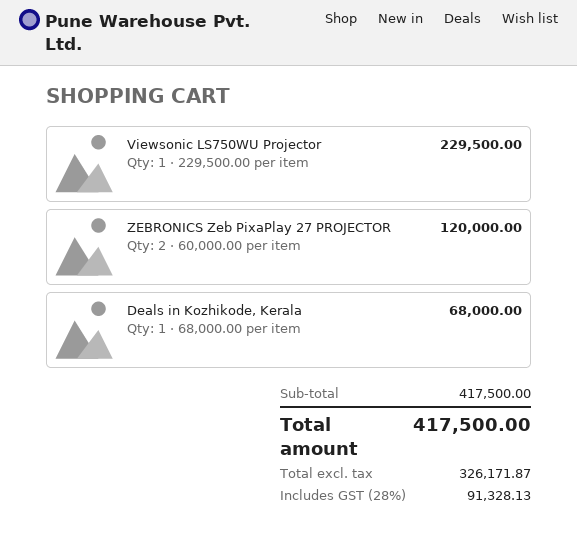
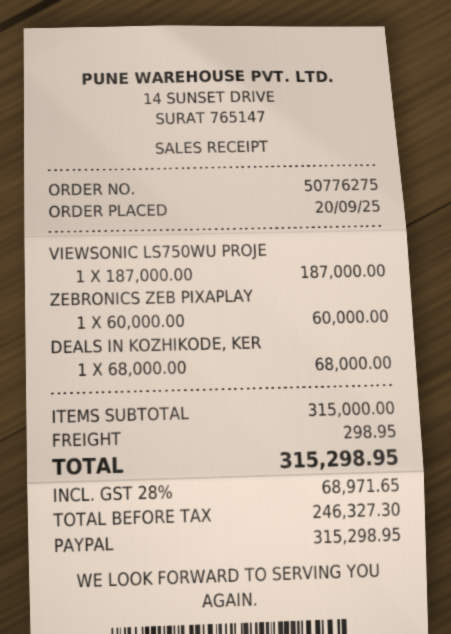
Viewsonic LS750WU Projector: 1 x 229500.00 = 229500.00 -> 1 x 187000.00 = 187000.00
ZEBRONICS Zeb PixaPlay 27 PROJECTOR: 2 x 60000.00 = 120000.00 -> 1 x 60000.00 = 60000.00
subtotal: 417500.00 -> 315000.00
shipping: none -> 298.95
net: 326171.87 -> 246327.30
tax: 28% = 91328.13 -> 28% = 68971.65
total: 417500.00 -> 315298.95

